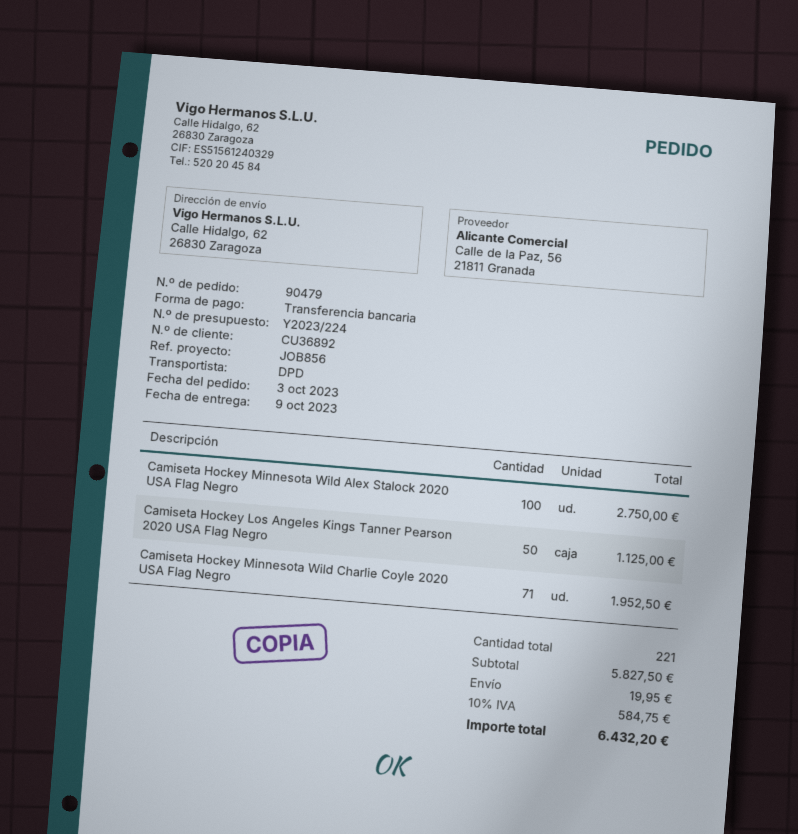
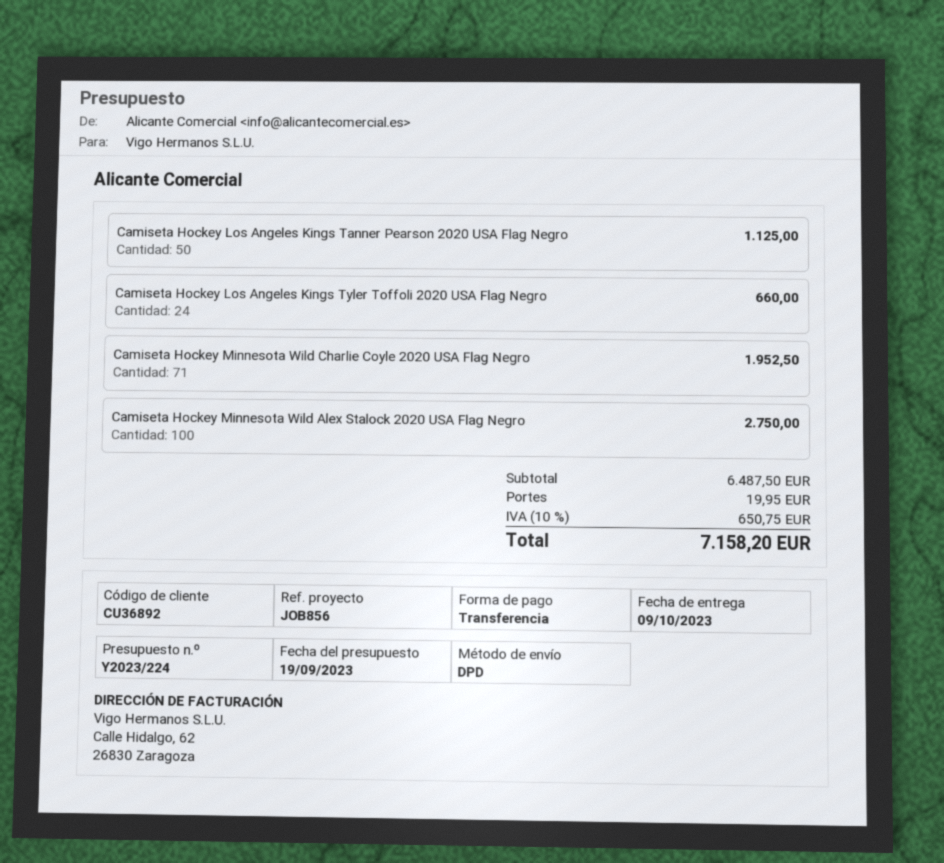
Camiseta Hockey Los Angeles Kings Tyler Toffoli 2020 USA Flag Negro: none -> 24 for 660.00
subtotal: 5827.50 -> 6487.50
tax: 10% = 584.75 -> 10% = 650.75
total: 6432.20 -> 7158.20

